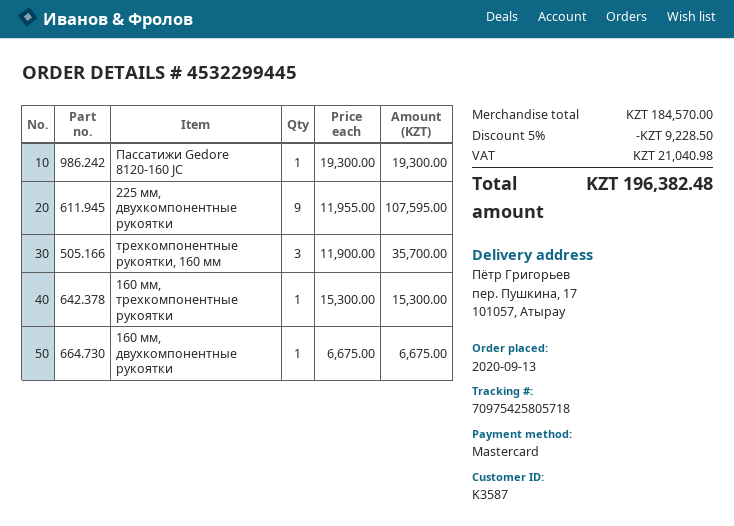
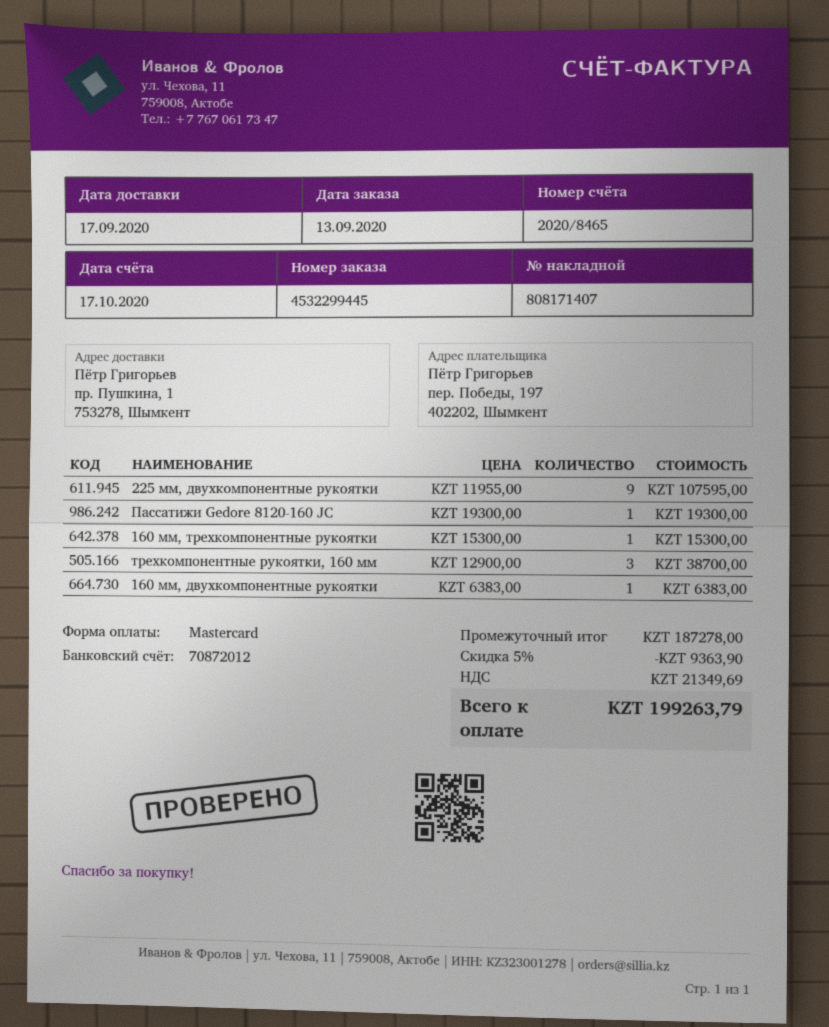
ship to: пер. Пушкина, 17, 101057, Атырау -> пр. Пушкина, 1, 753278, Шымкент
трехкомпонентные рукоятки, 160 мм: 3 x 11900.00 = 35700.00 -> 3 x 12900.00 = 38700.00
160 мм, двухкомпонентные рукоятки: 1 x 6675.00 = 6675.00 -> 1 x 6383.00 = 6383.00
subtotal: 184570.00 -> 187278.00
discount: 5% = 9228.50 -> 5% = 9363.90
tax: 21040.98 -> 21349.69
total: 196382.48 -> 199263.79

